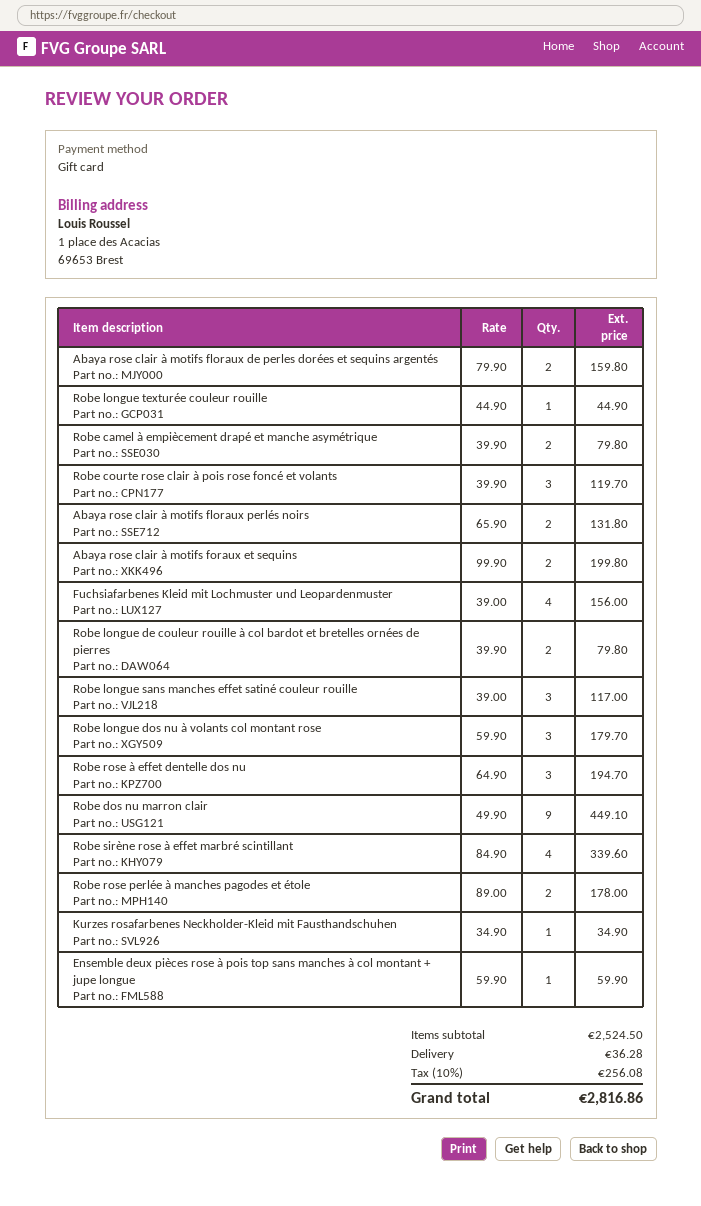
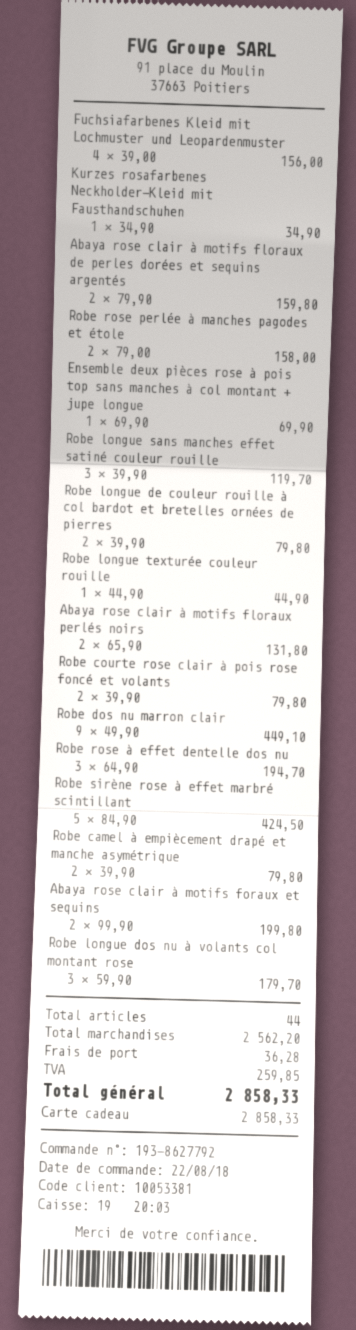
Robe courte rose clair à pois rose foncé et volants: 3 x 39.90 = 119.70 -> 2 x 39.90 = 79.80
Robe longue sans manches effet satiné couleur rouille: 3 x 39.00 = 117.00 -> 3 x 39.90 = 119.70
Robe sirène rose à effet marbré scintillant: 4 x 84.90 = 339.60 -> 5 x 84.90 = 424.50
Robe rose perlée à manches pagodes et étole: 2 x 89.00 = 178.00 -> 2 x 79.00 = 158.00
Ensemble deux pièces rose à pois top sans manches à col montant + jupe longue: 1 x 59.90 = 59.90 -> 1 x 69.90 = 69.90
subtotal: 2524.50 -> 2562.20
tax: 256.08 -> 259.85
total: 2816.86 -> 2858.33

